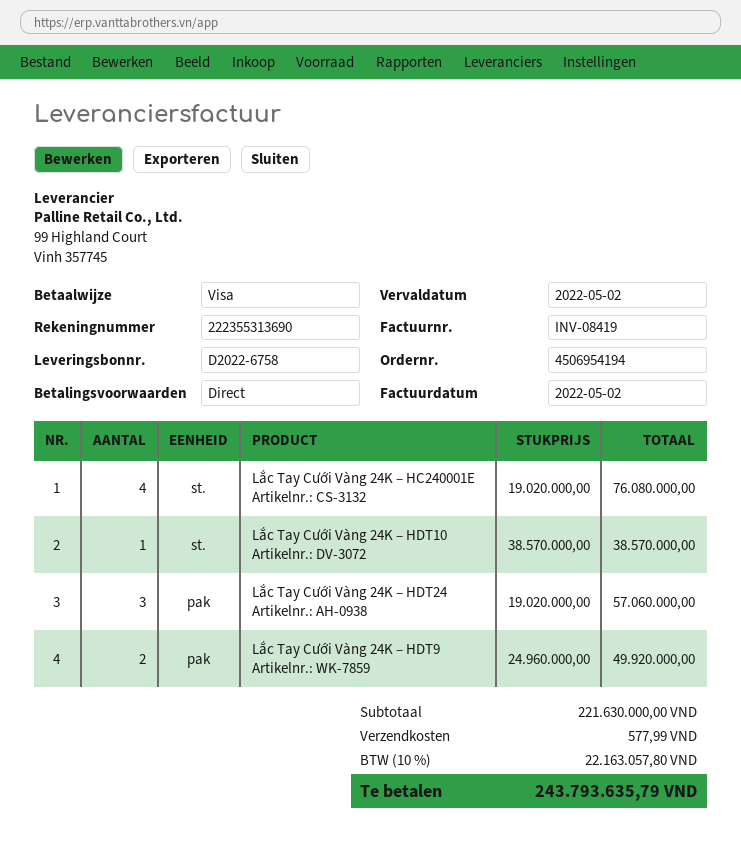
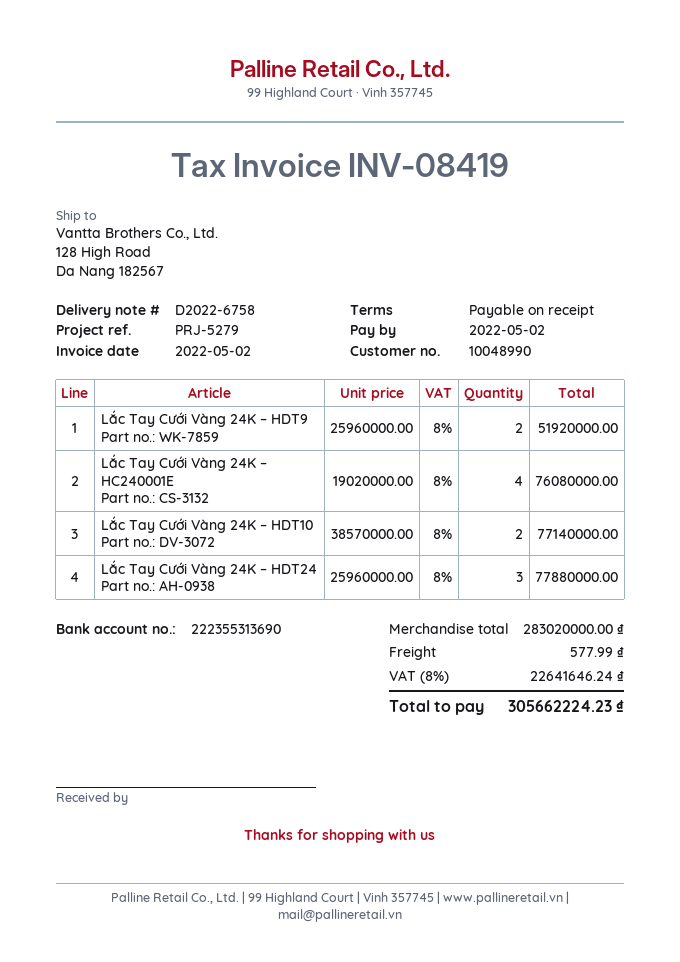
Lắc Tay Cưới Vàng 24K – HDT10: 1 x 38570000.00 = 38570000.00 -> 2 x 38570000.00 = 77140000.00
Lắc Tay Cưới Vàng 24K – HDT24: 3 x 19020000.00 = 57060000.00 -> 3 x 25960000.00 = 77880000.00
Lắc Tay Cưới Vàng 24K – HDT9: 2 x 24960000.00 = 49920000.00 -> 2 x 25960000.00 = 51920000.00
subtotal: 221630000.00 -> 283020000.00
tax: 10% = 22163057.80 -> 8% = 22641646.24
total: 243793635.79 -> 305662224.23

